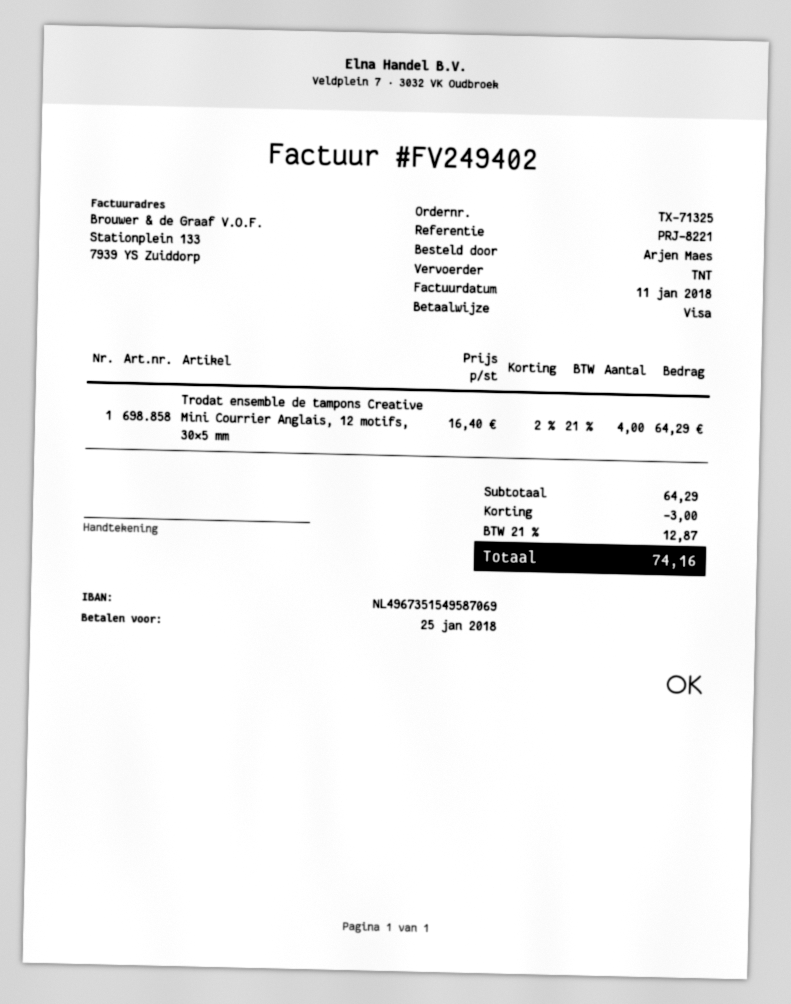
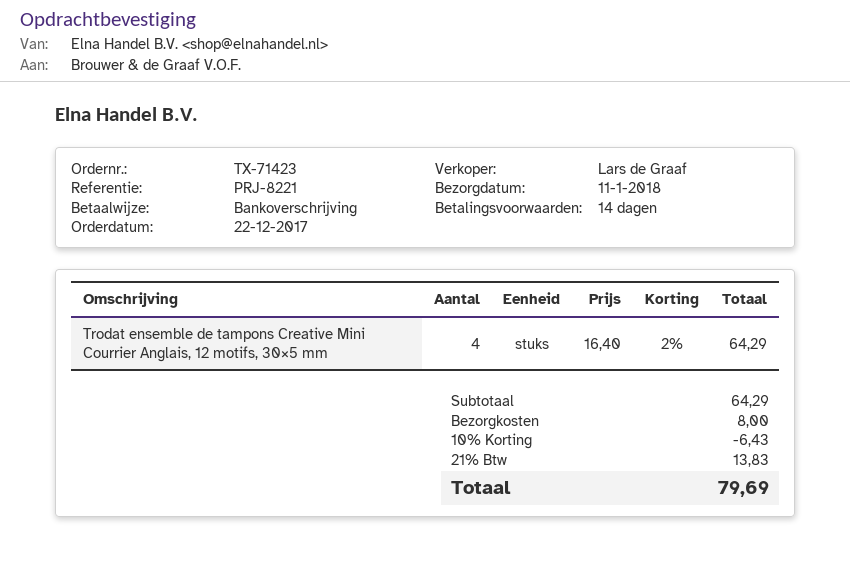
order number: TX-71325 -> TX-71423
payment method: Visa -> bank transfer
discount: 3.00 -> 6.43
shipping: none -> 8.00
tax: 21% = 12.87 -> 21% = 13.83
total: 74.16 -> 79.69

